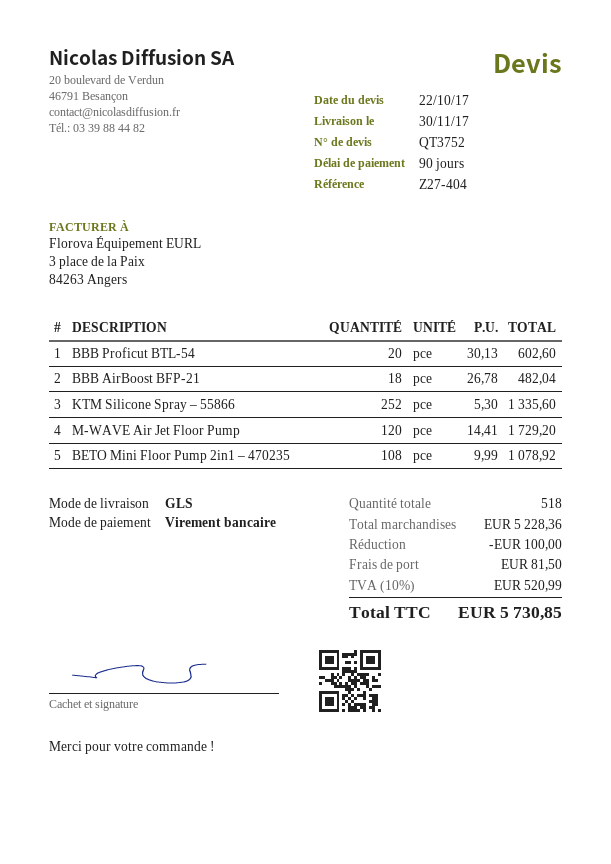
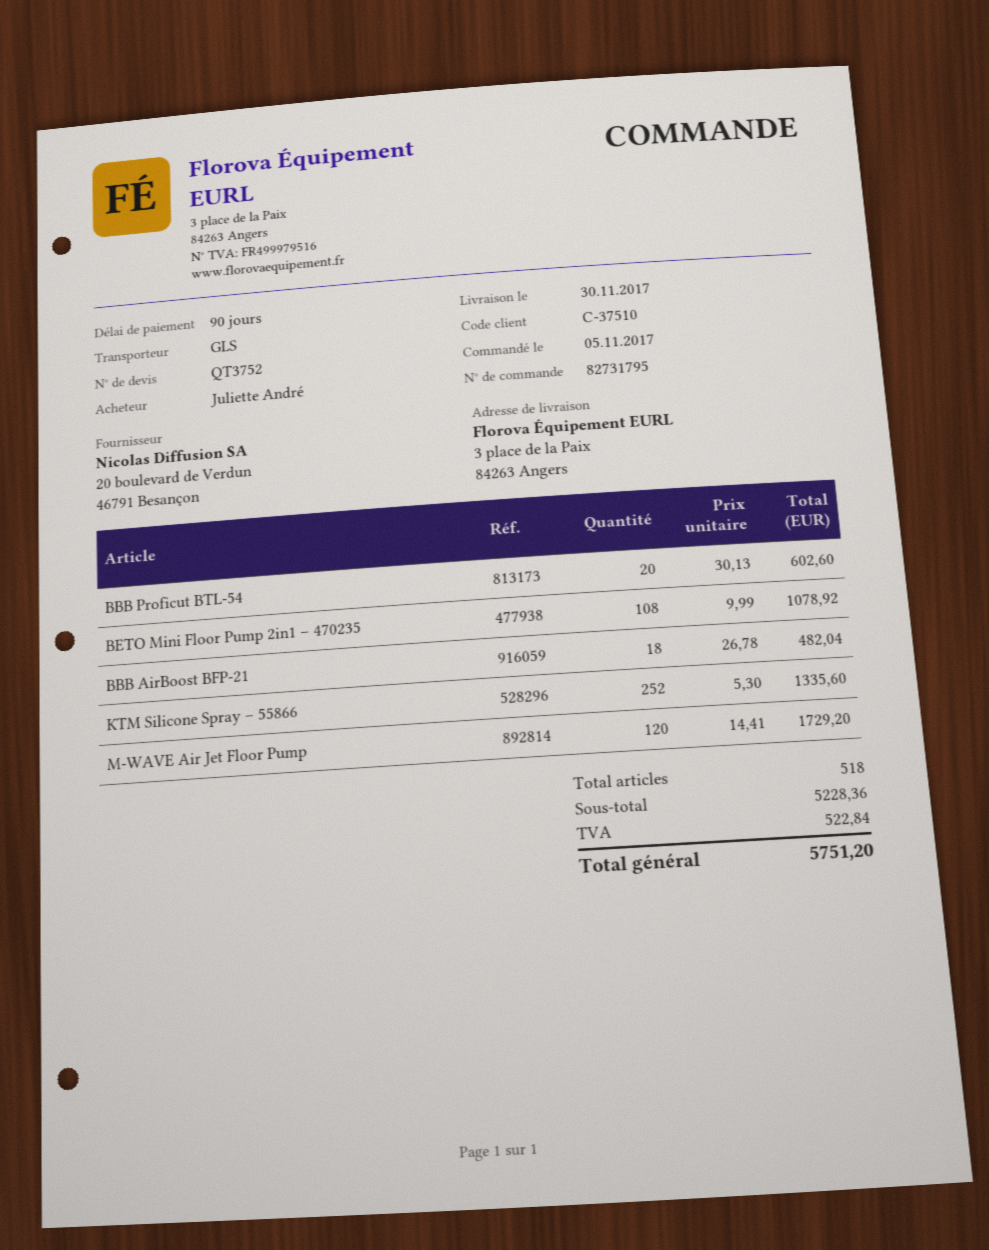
discount: 100.00 -> none
shipping: 81.50 -> none
tax: 520.99 -> 522.84
total: 5730.85 -> 5751.20

